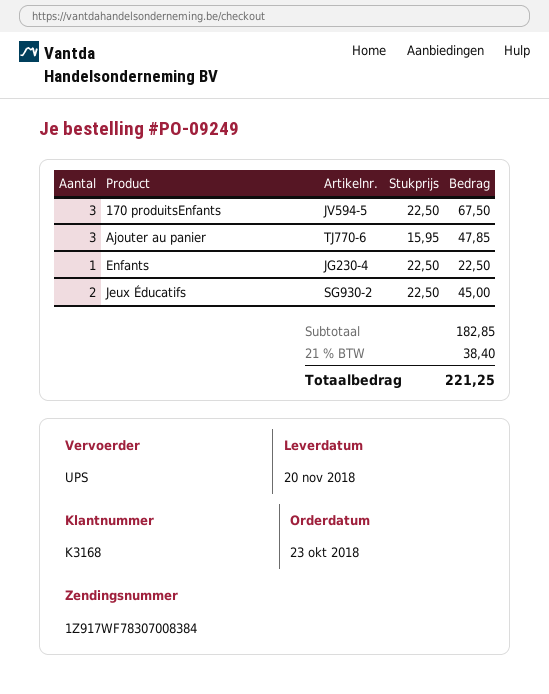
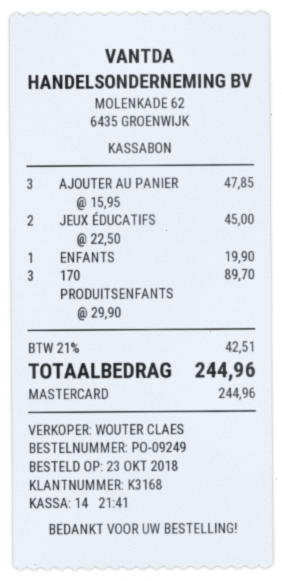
170 produitsEnfants: 3 x 22.50 = 67.50 -> 3 x 29.90 = 89.70
Enfants: 1 x 22.50 = 22.50 -> 1 x 19.90 = 19.90
tax: 21% = 38.40 -> 21% = 42.51
total: 221.25 -> 244.96

